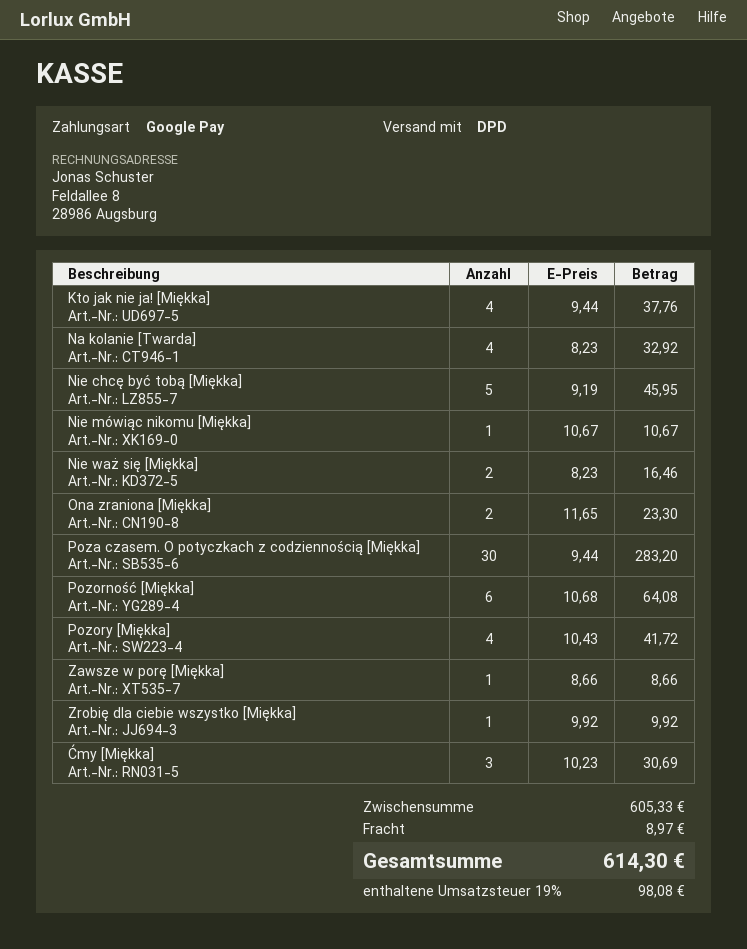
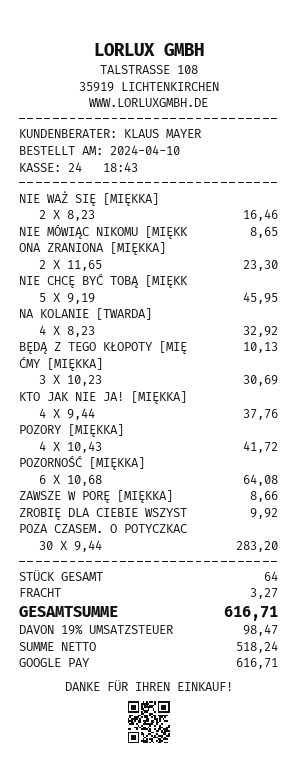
Nie mówiąc nikomu [Miękka]: 1 x 10.67 = 10.67 -> 1 x 8.65 = 8.65
BĘDĄ Z TEGO KŁOPOTY [MIĘ: none -> 1 x 10.13 = 10.13
shipping: 8.97 -> 3.27
tax: 19% = 98.08 -> 19% = 98.47
total: 614.30 -> 616.71

